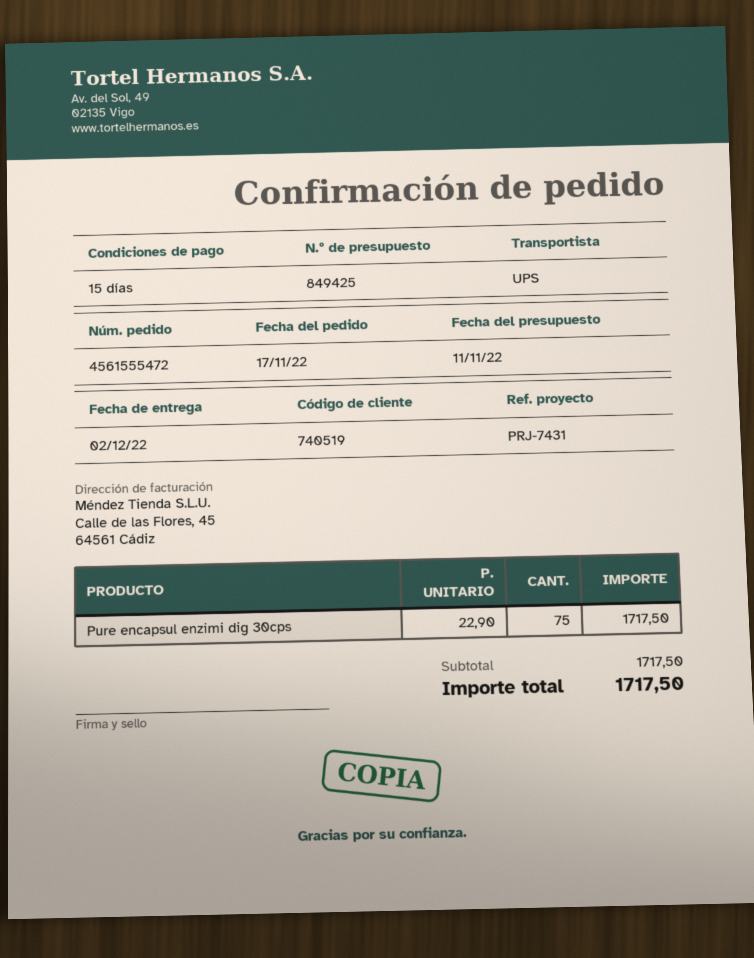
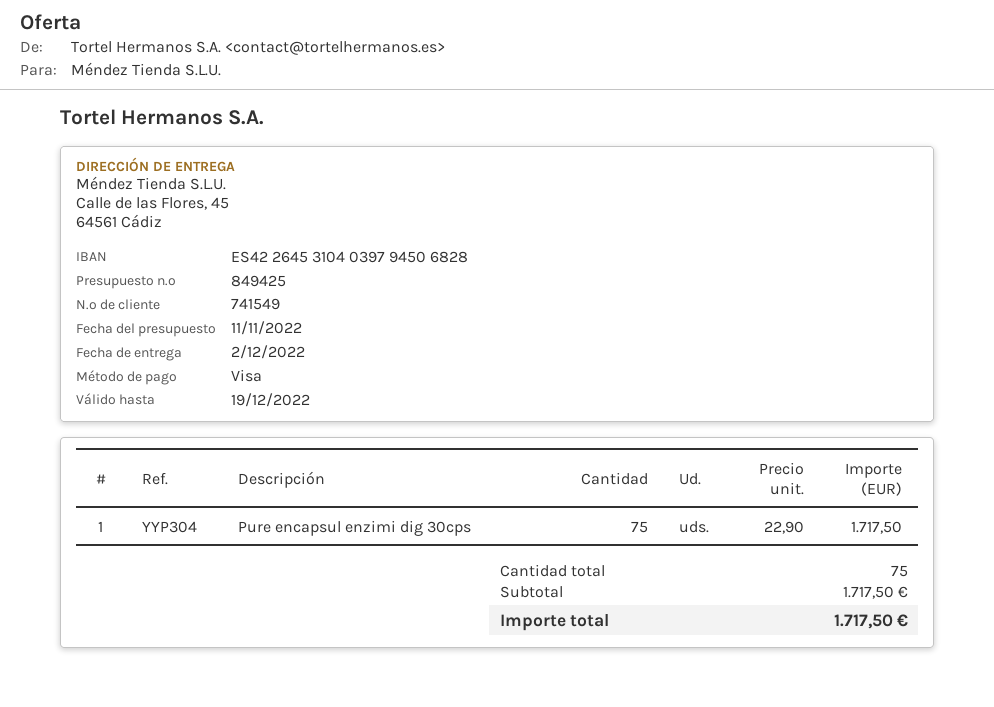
customer number: 740519 -> 741549

